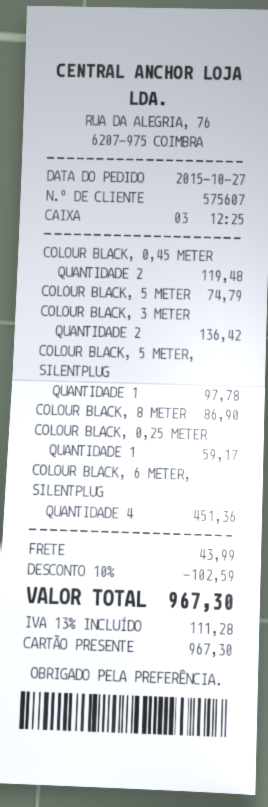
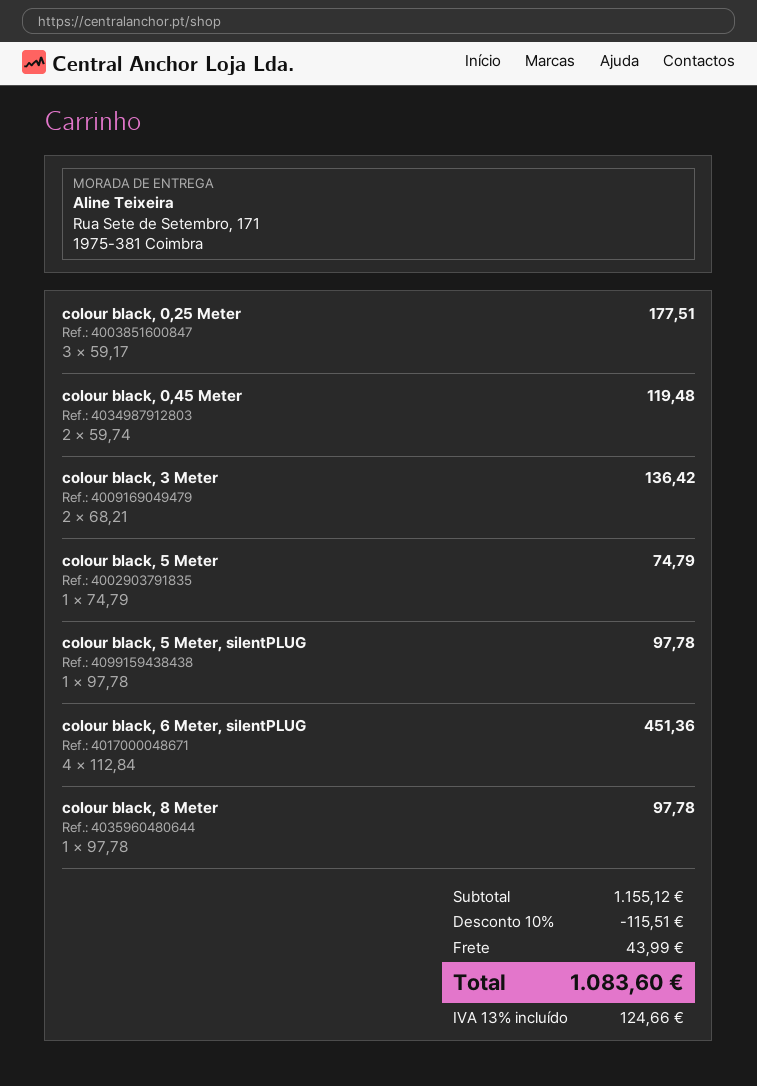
COLOUR BLACK, 8 METER: 1 for 86.90 -> 1 for 97.78
COLOUR BLACK, 0,25 METER: 1 for 59.17 -> 3 for 177.51
discount: 10% = 102.59 -> 10% = 115.51
tax: 13% = 111.28 -> 13% = 124.66
total: 967.30 -> 1083.60

